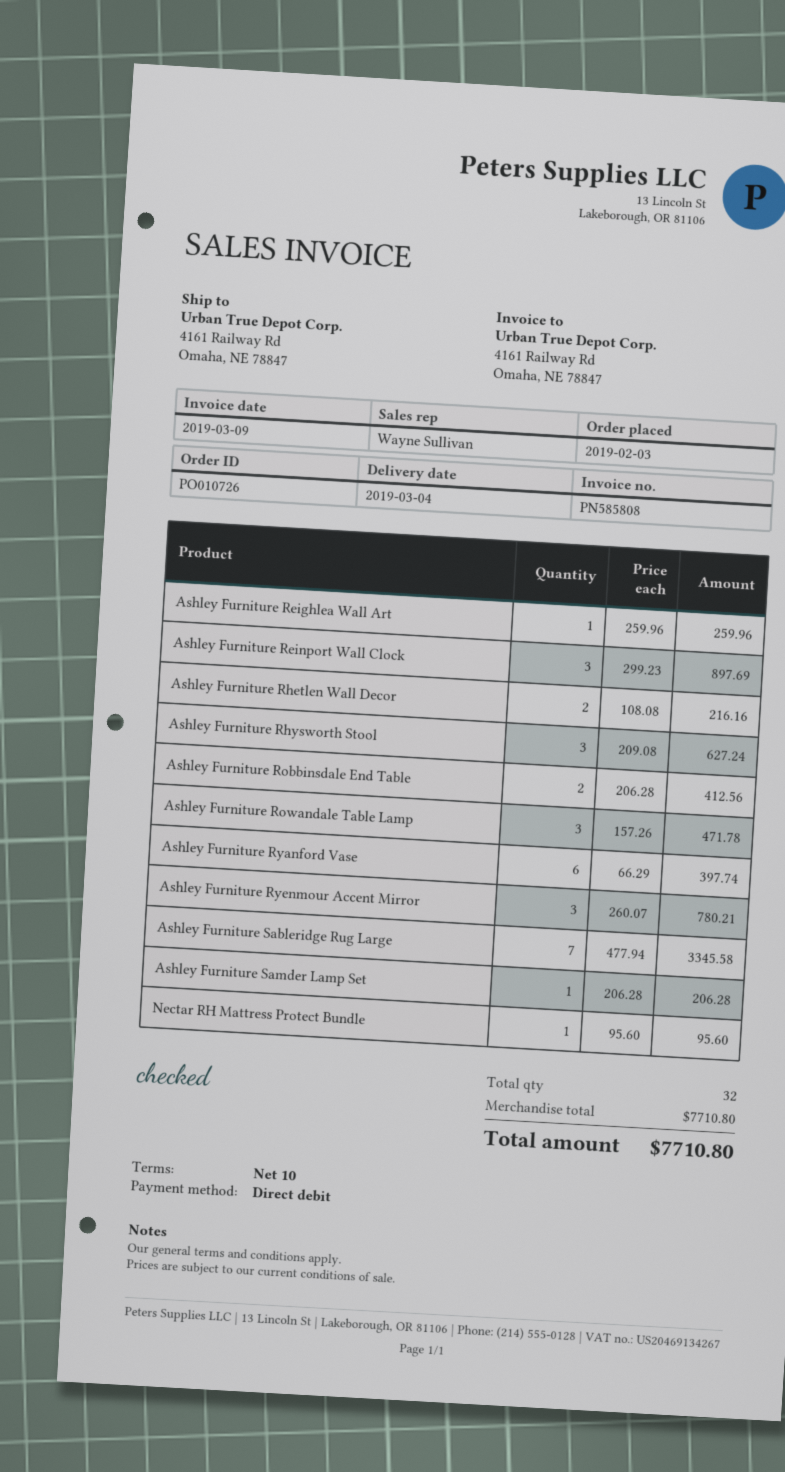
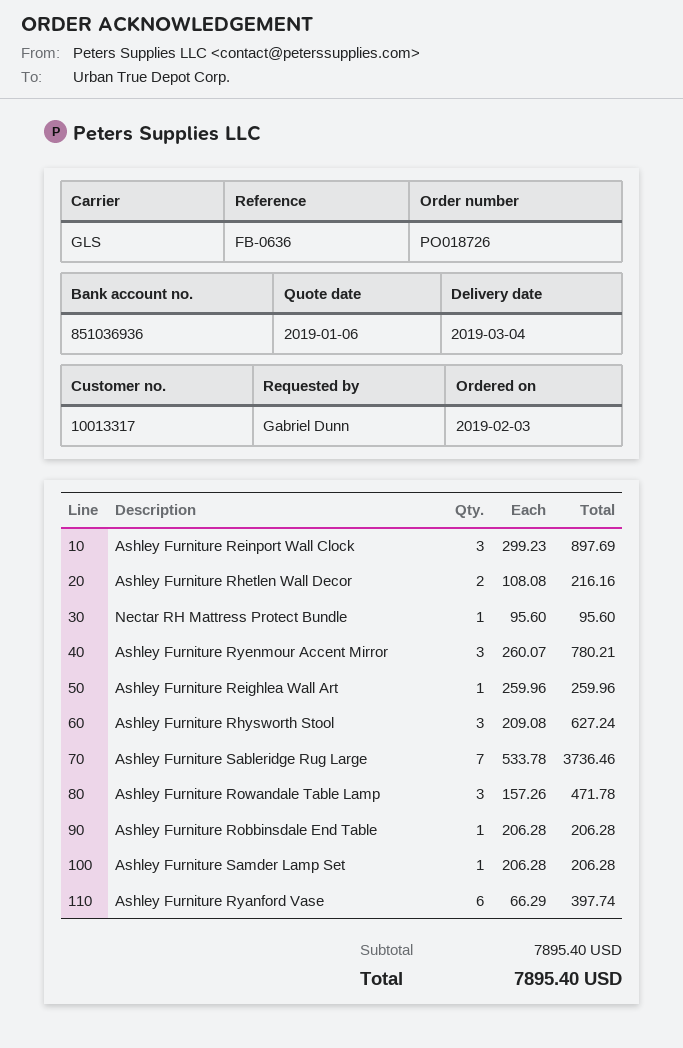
order number: PO010726 -> PO018726
Ashley Furniture Robbinsdale End Table: 2 x 206.28 = 412.56 -> 1 x 206.28 = 206.28
Ashley Furniture Sableridge Rug Large: 7 x 477.94 = 3345.58 -> 7 x 533.78 = 3736.46
subtotal: 7710.80 -> 7895.40
total: 7710.80 -> 7895.40

